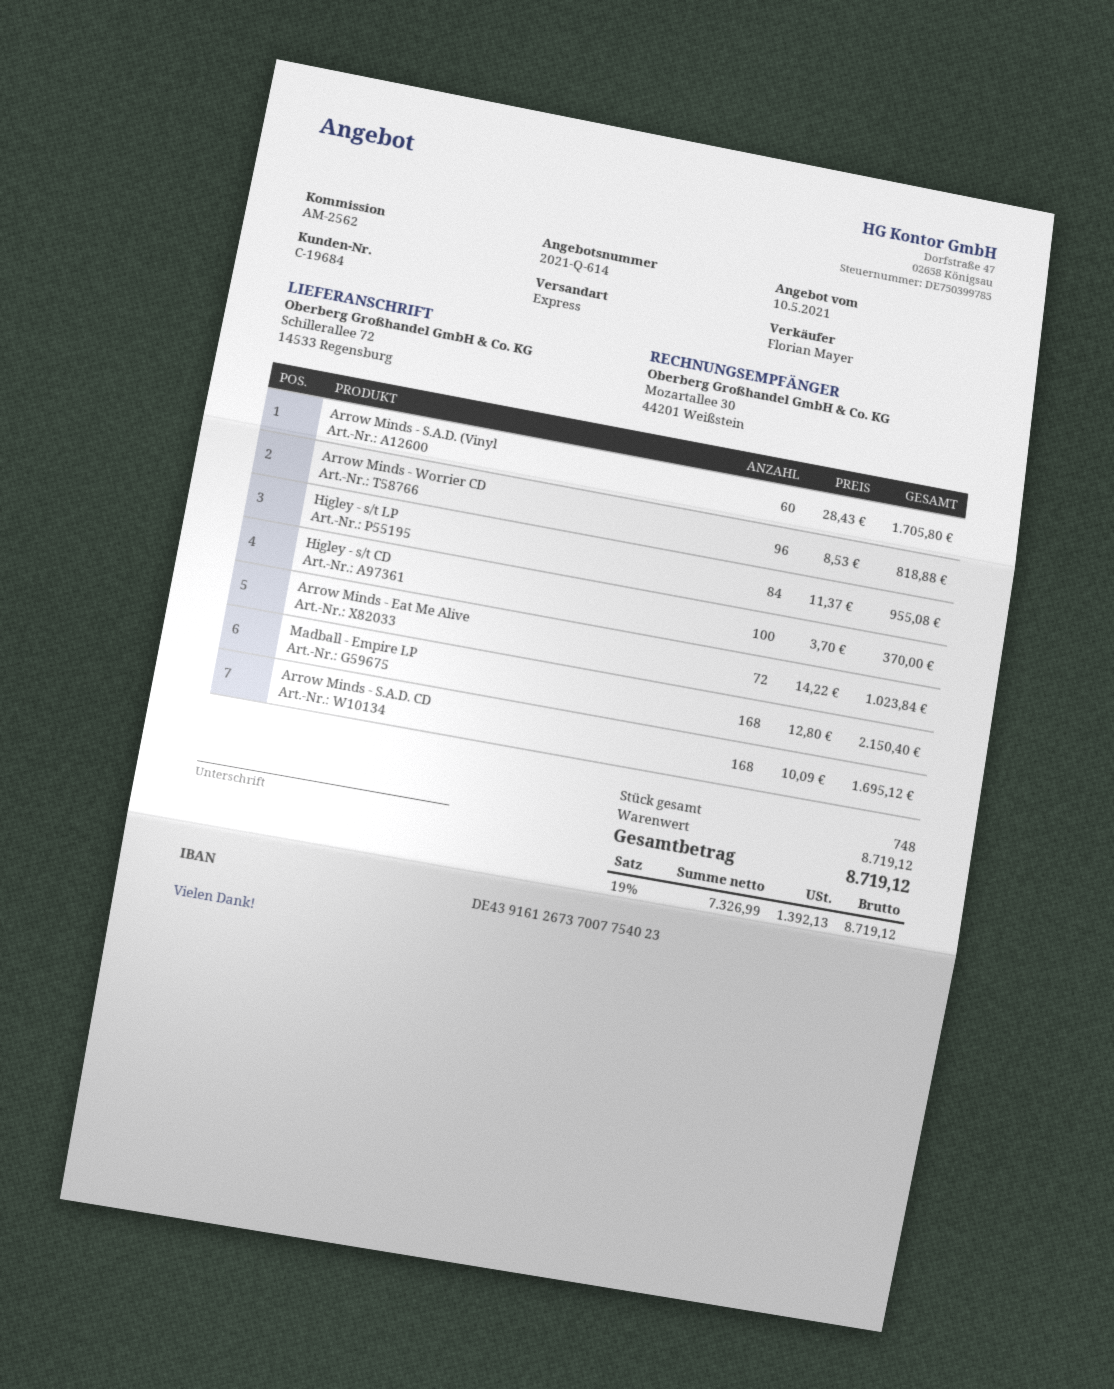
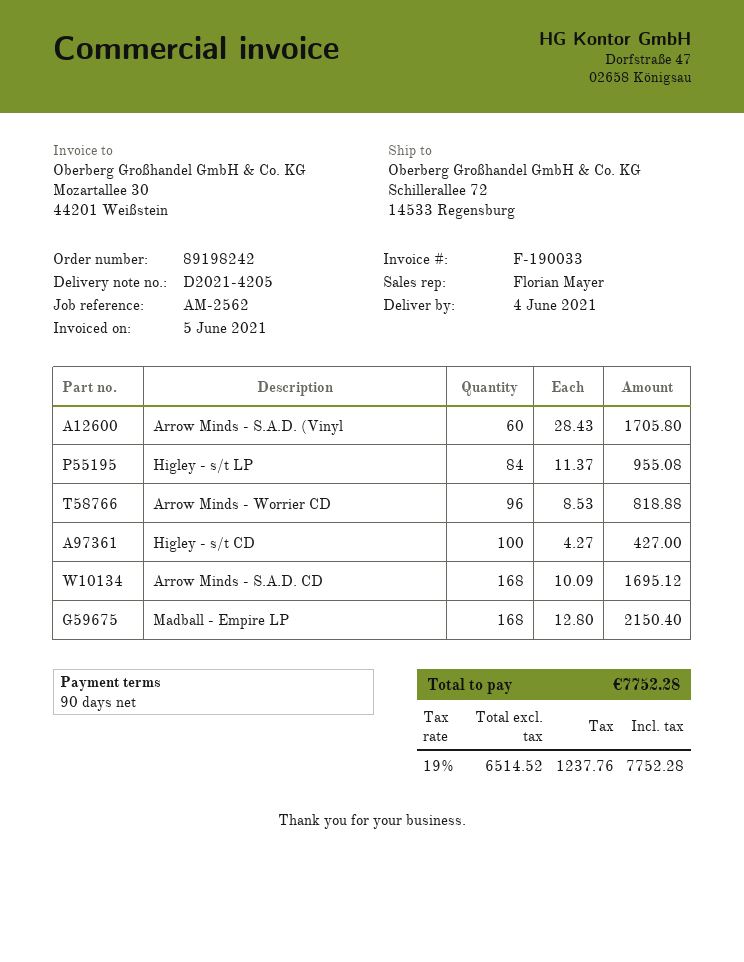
Higley - s/t CD: 100 x 3.70 = 370.00 -> 100 x 4.27 = 427.00
Arrow Minds - Eat Me Alive: 72 x 14.22 = 1023.84 -> none
net: 7326.99 -> 6514.52
tax: 19% = 1392.13 -> 19% = 1237.76
total: 8719.12 -> 7752.28

